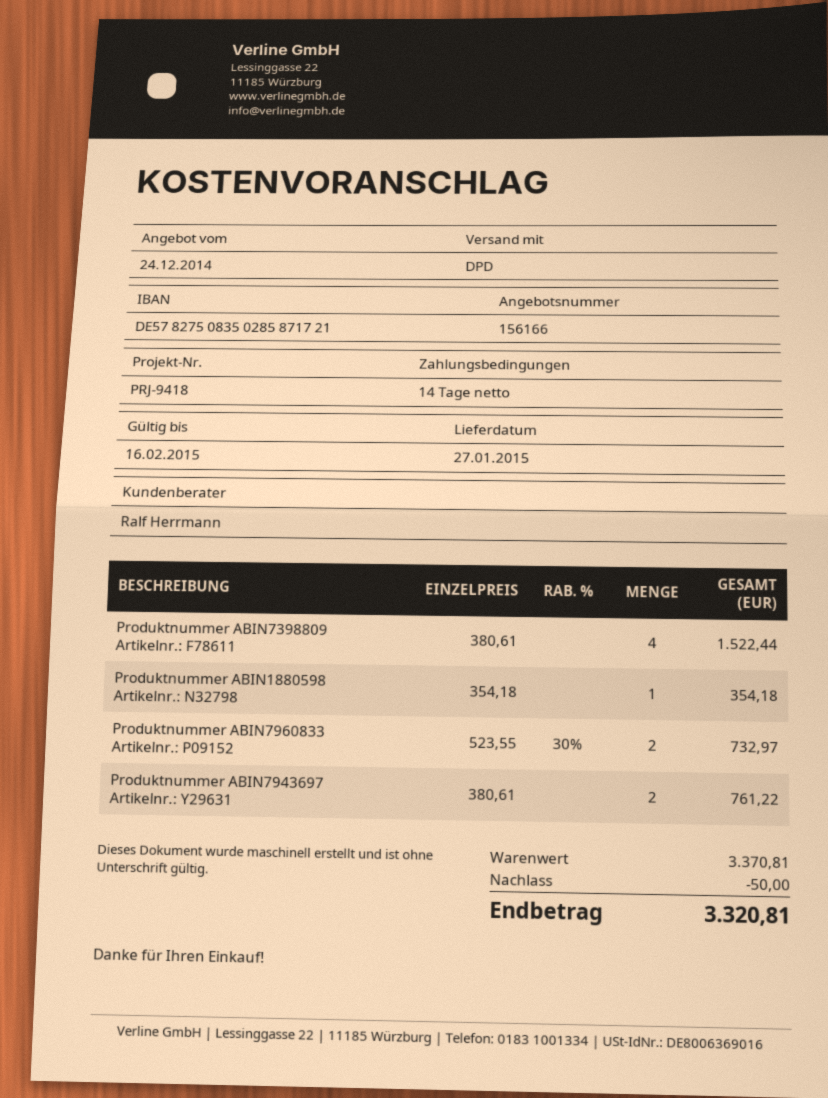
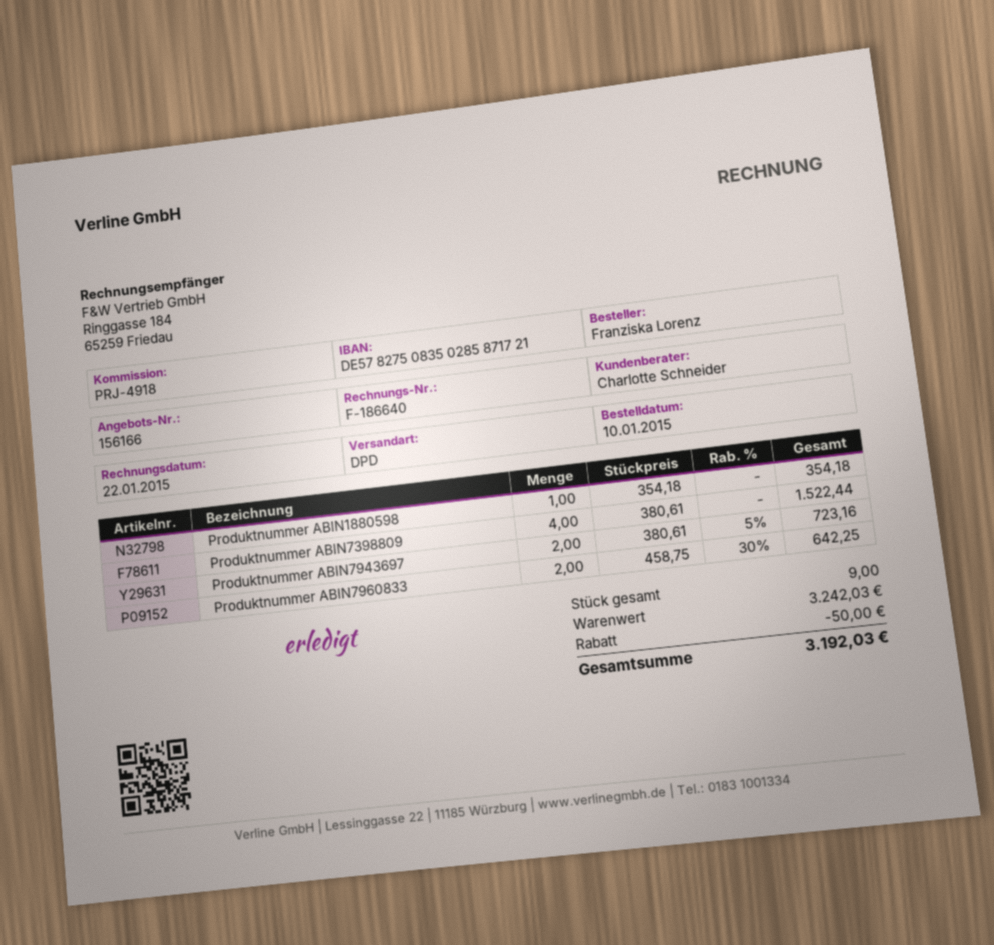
reference: PRJ-9418 -> PRJ-4918
sales rep: Ralf Herrmann -> Charlotte Schneider
Produktnummer ABIN7960833: 2 x 523.55 - 30% = 732.97 -> 2 x 458.75 - 30% = 642.25
Produktnummer ABIN7943697: 2 x 380.61 = 761.22 -> 2 x 380.61 - 5% = 723.16
subtotal: 3370.81 -> 3242.03
total: 3320.81 -> 3192.03

